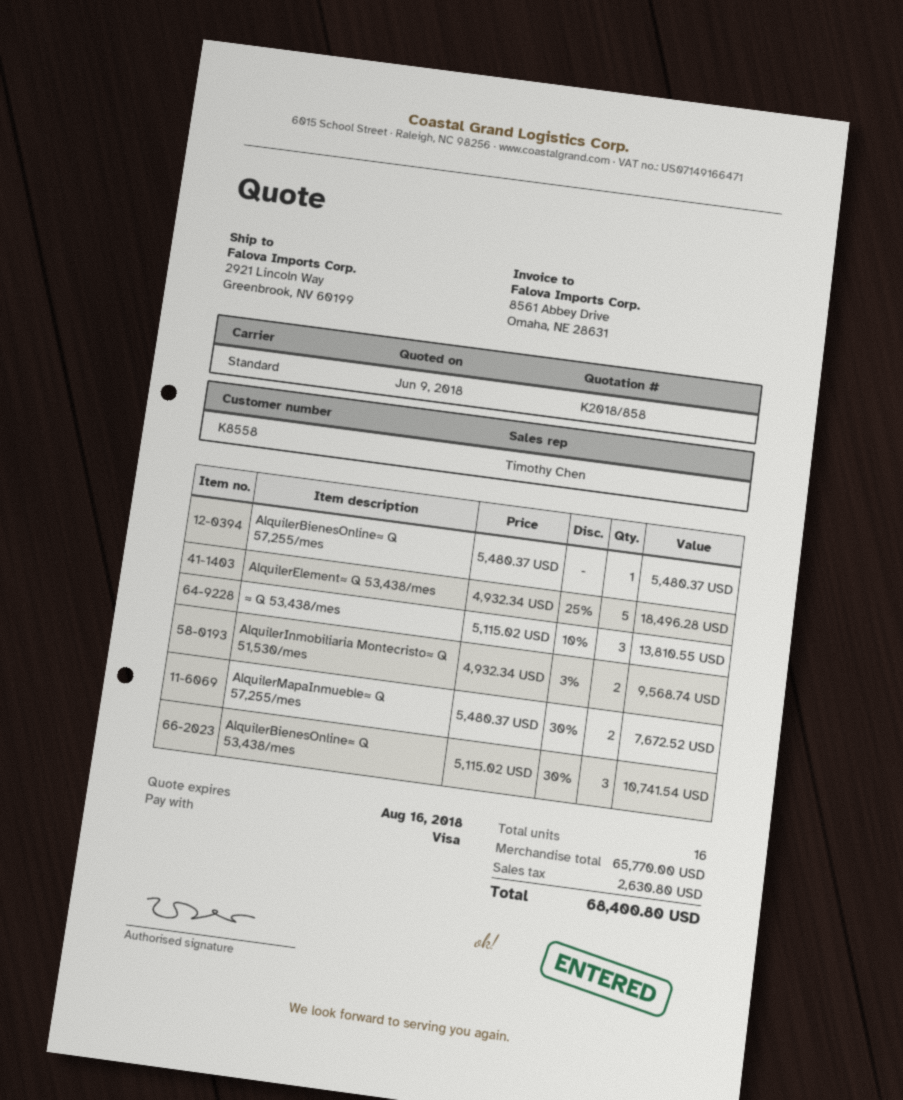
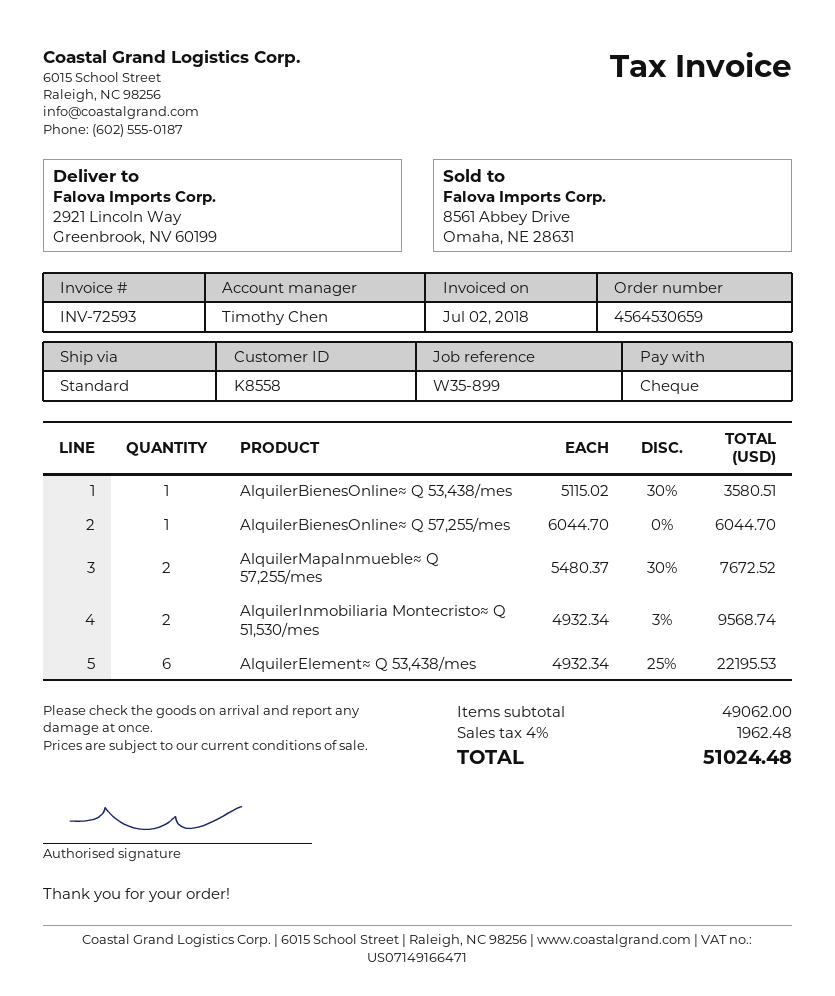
payment method: Visa -> cheque
AlquilerBienesOnline≈ Q 57,255/mes: 1 x 5480.37 = 5480.37 -> 1 x 6044.70 = 6044.70
AlquilerElement≈ Q 53,438/mes: 5 x 4932.34 - 25% = 18496.28 -> 6 x 4932.34 - 25% = 22195.53
≈ Q 53,438/mes: 3 x 5115.02 - 10% = 13810.55 -> none
AlquilerBienesOnline≈ Q 53,438/mes: 3 x 5115.02 - 30% = 10741.54 -> 1 x 5115.02 - 30% = 3580.51
subtotal: 65770.00 -> 49062.00
tax: 2630.80 -> 1962.48
total: 68400.80 -> 51024.48

